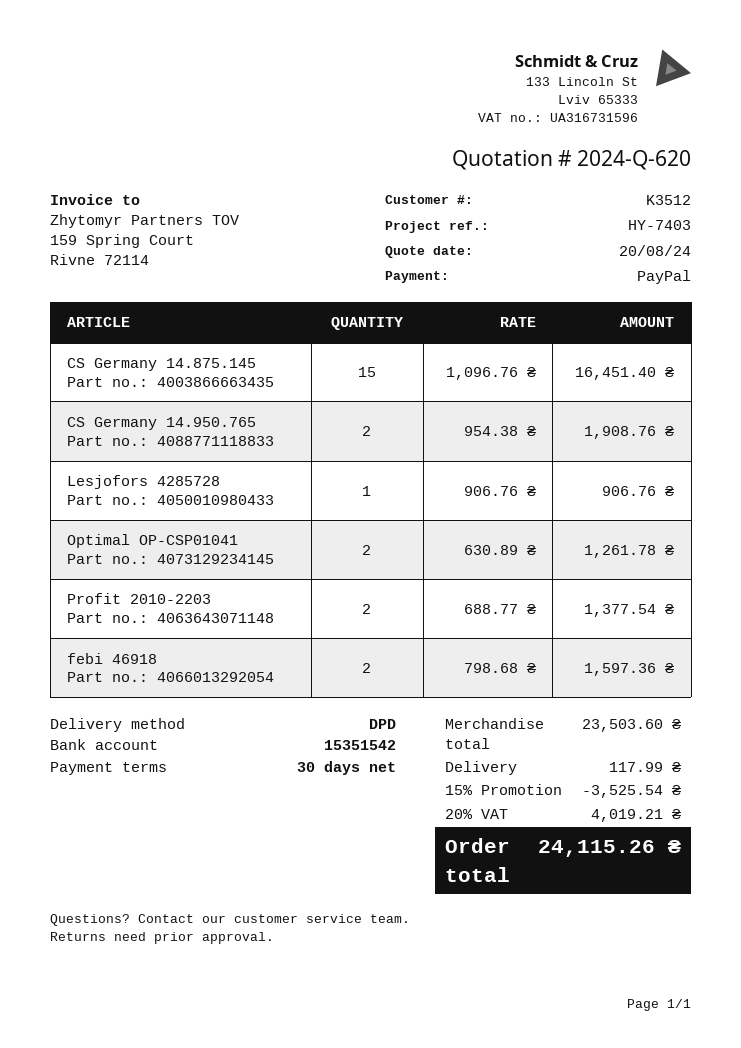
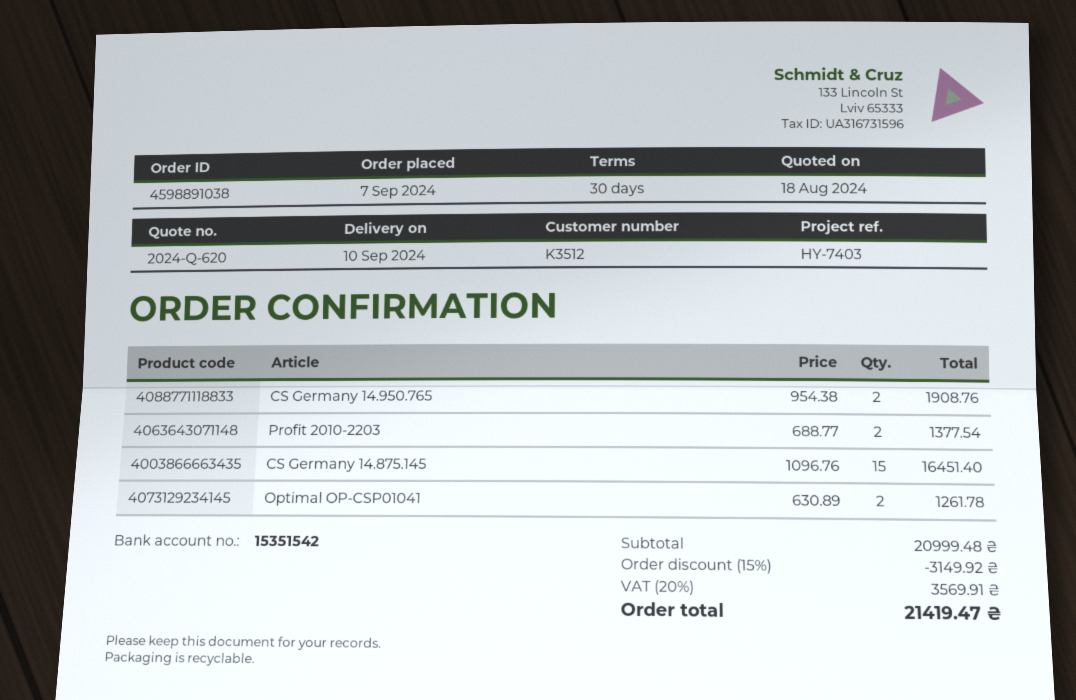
quote date: 2024-08-20 -> 2024-08-18
Lesjofors 4285728: 1 x 906.76 = 906.76 -> none
febi 46918: 2 x 798.68 = 1597.36 -> none
subtotal: 23503.60 -> 20999.48
discount: 15% = 3525.54 -> 15% = 3149.92
shipping: 117.99 -> none
tax: 20% = 4019.21 -> 20% = 3569.91
total: 24115.26 -> 21419.47

